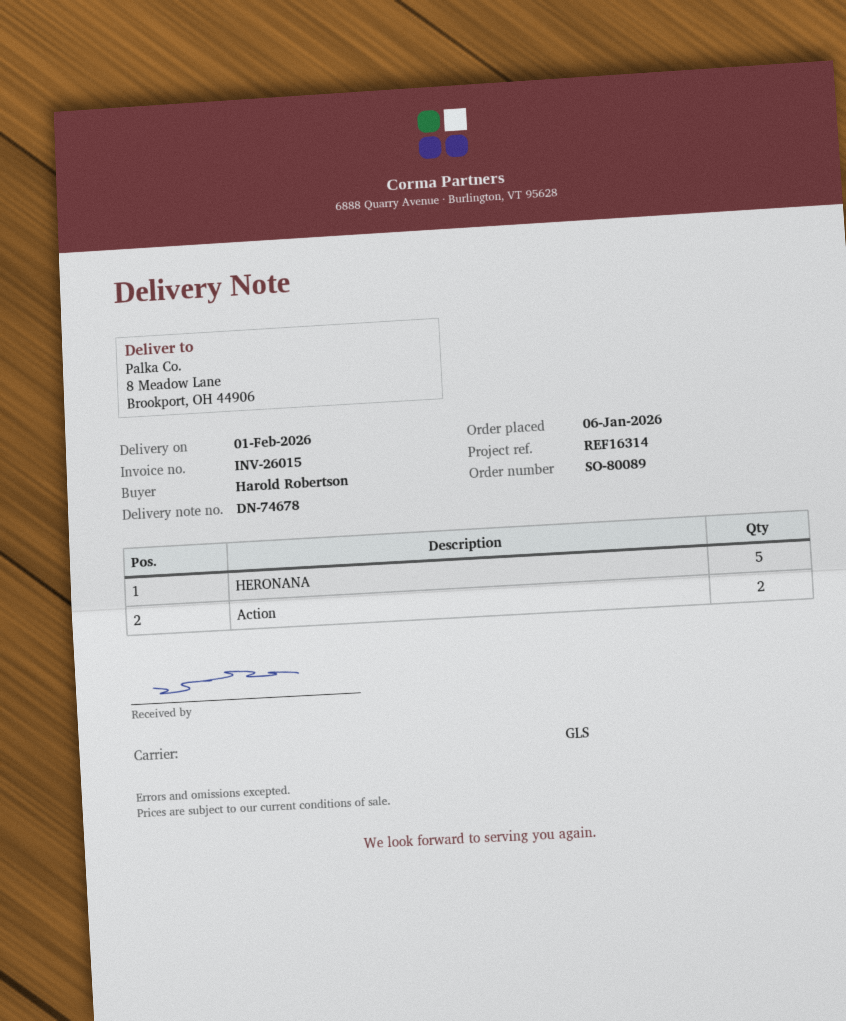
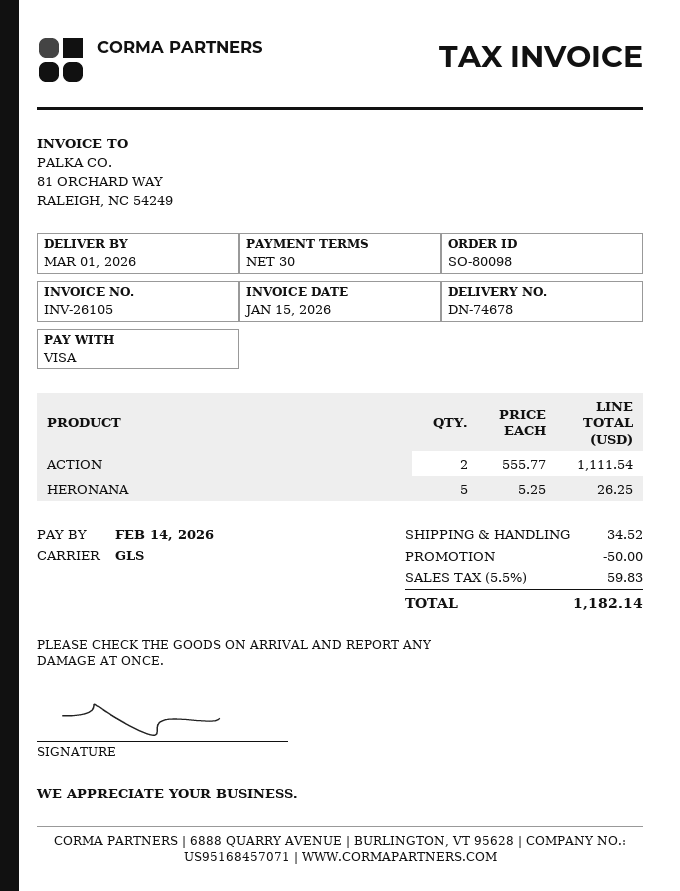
order number: SO-80089 -> SO-80098
delivery date: 2026-02-01 -> 2026-03-01
invoice number: INV-26015 -> INV-26105

